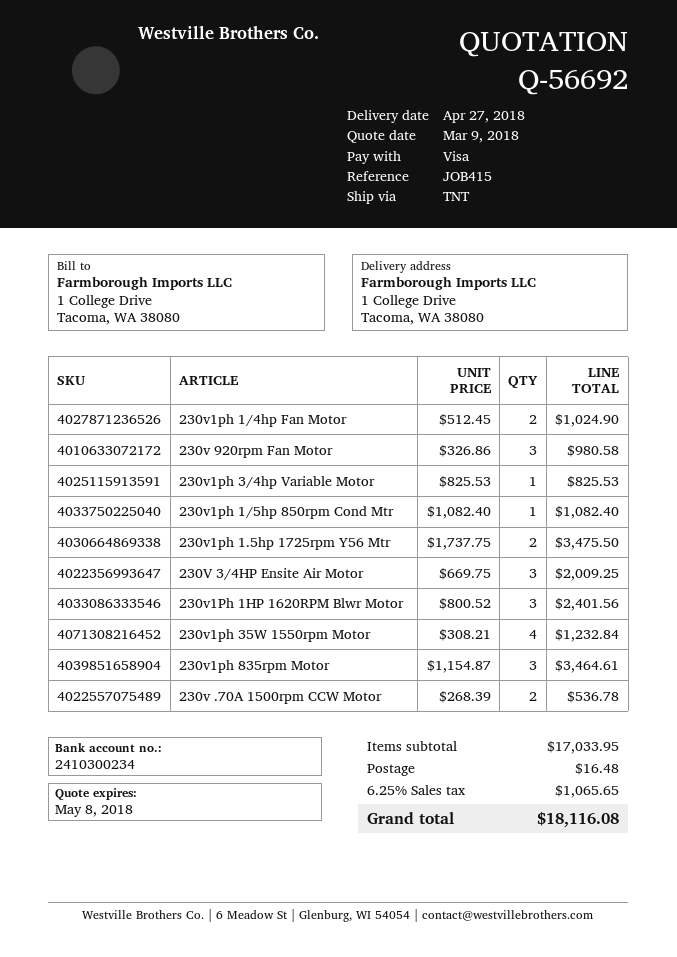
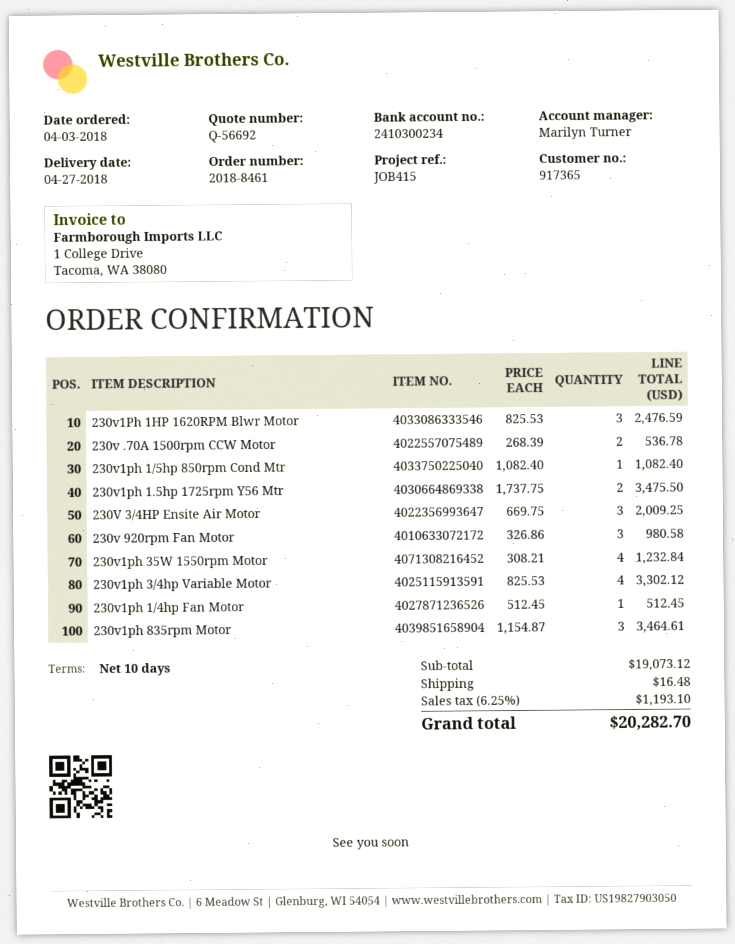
230v1ph 1/4hp Fan Motor: 2 x 512.45 = 1024.90 -> 1 x 512.45 = 512.45
230v1ph 3/4hp Variable Motor: 1 x 825.53 = 825.53 -> 4 x 825.53 = 3302.12
230v1Ph 1HP 1620RPM Blwr Motor: 3 x 800.52 = 2401.56 -> 3 x 825.53 = 2476.59
subtotal: 17033.95 -> 19073.12
tax: 6.25% = 1065.65 -> 6.25% = 1193.10
total: 18116.08 -> 20282.70

